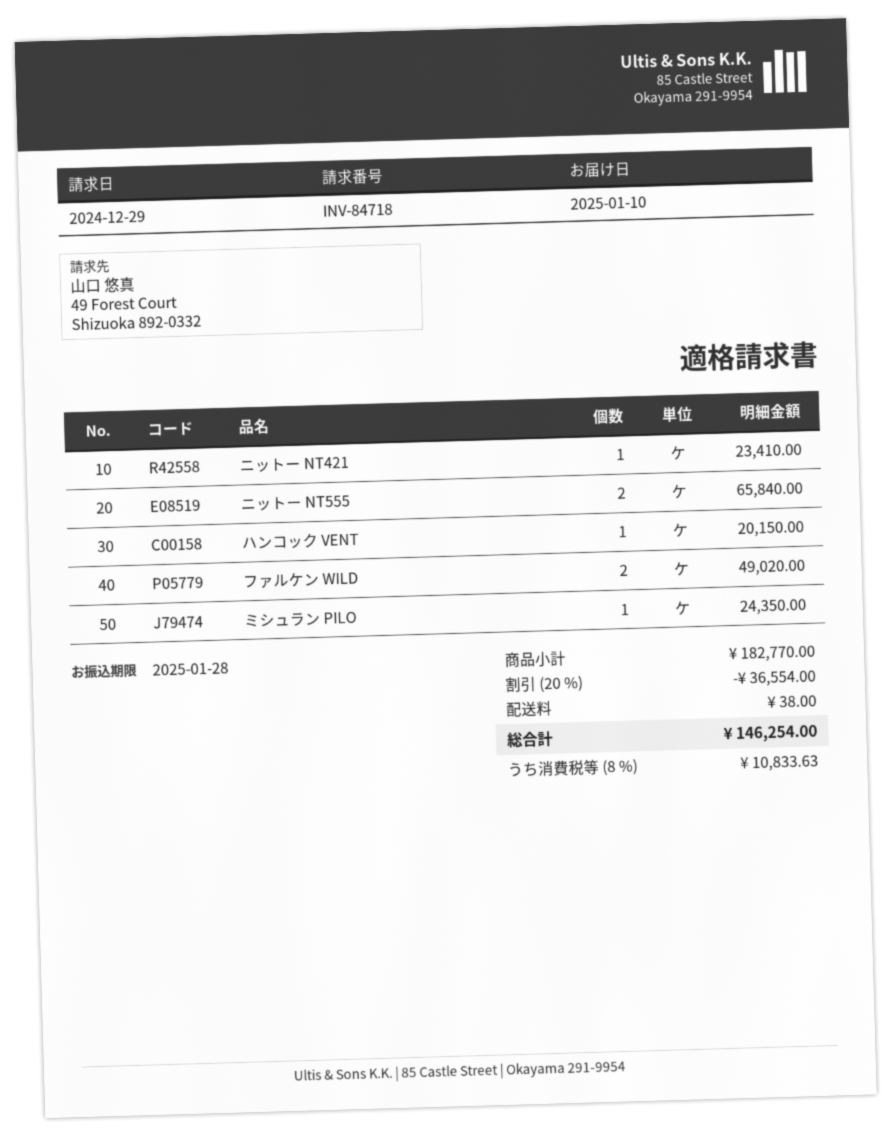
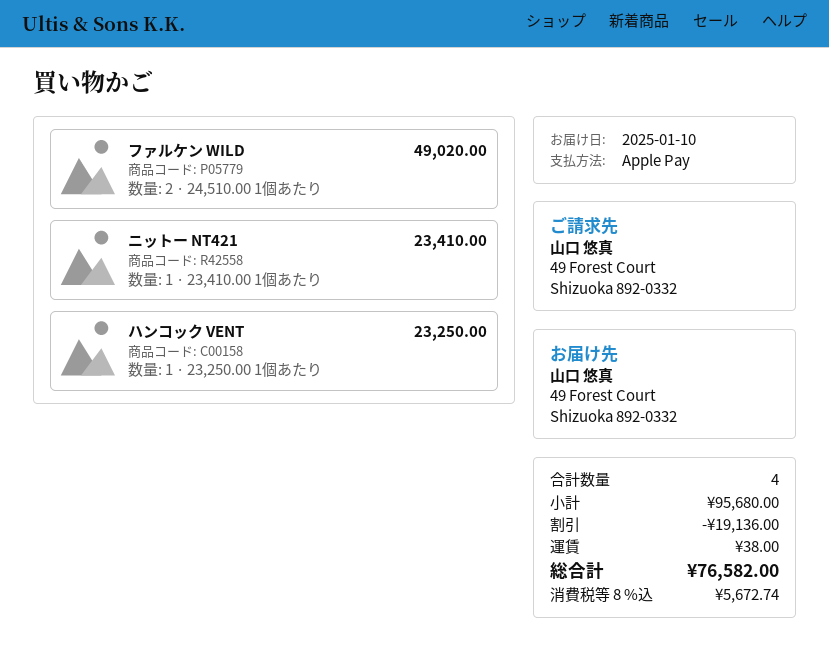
ニットー NT555: 2 for 65840.00 -> none
ハンコック VENT: 1 for 20150.00 -> 1 for 23250.00
ミシュラン PILO: 1 for 24350.00 -> none
subtotal: 182770.00 -> 95680.00
discount: 36554.00 -> 19136.00
tax: 8% = 10833.63 -> 8% = 5672.74
total: 146254.00 -> 76582.00

